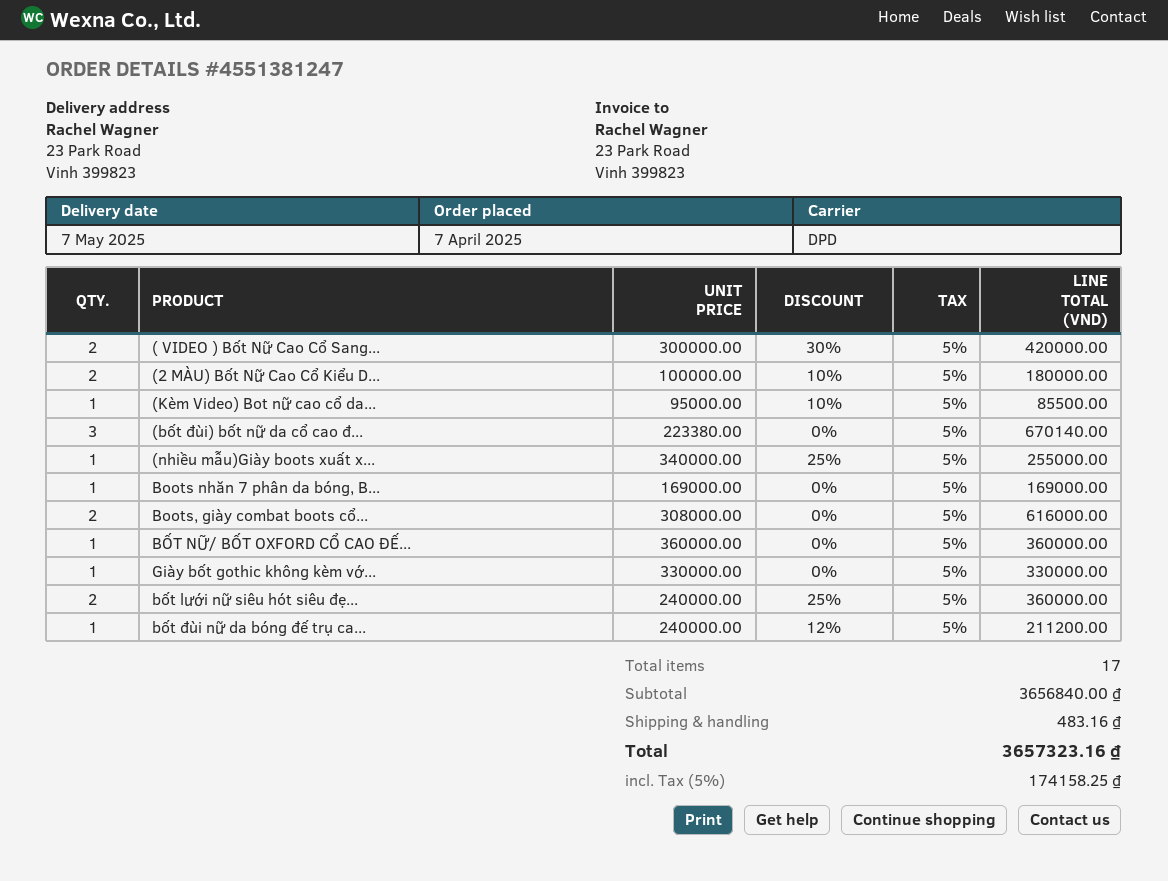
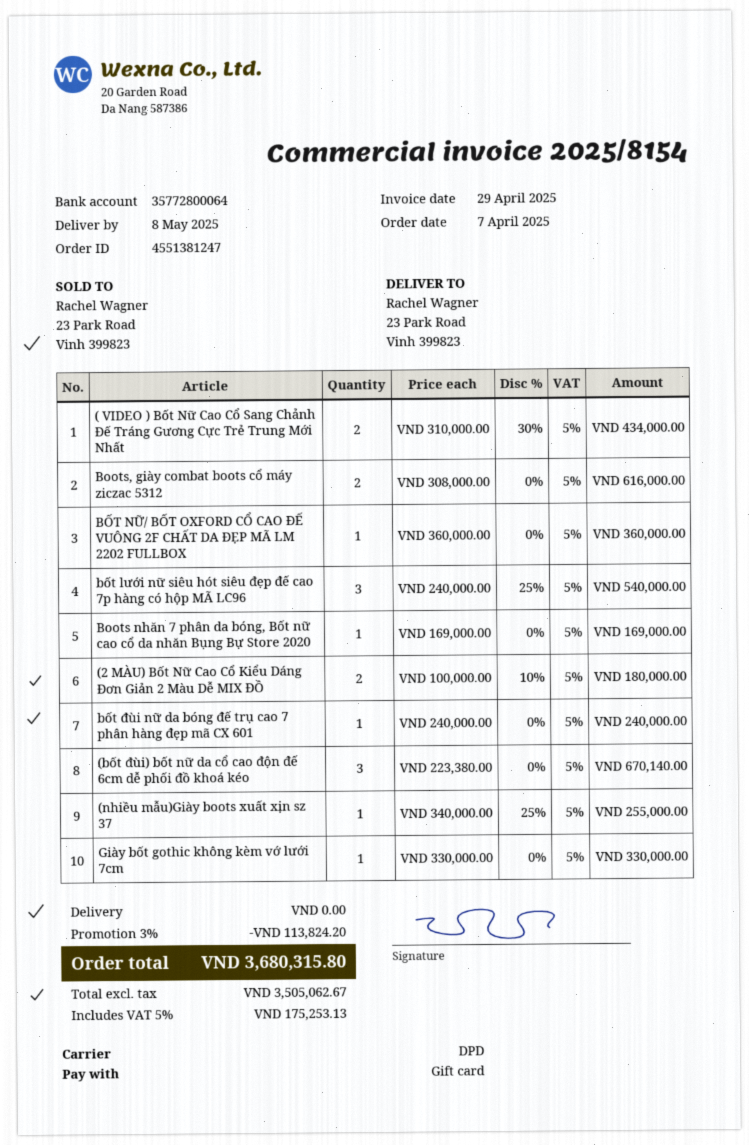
delivery date: 2025-05-07 -> 2025-05-08
( VIDEO ) Bốt Nữ Cao Cổ Sang...: 2 x 300000.00 - 30% = 420000.00 -> 2 x 310000.00 - 30% = 434000.00
(Kèm Video) Bot nữ cao cổ da...: 1 x 95000.00 - 10% = 85500.00 -> none
bốt lưới nữ siêu hót siêu đẹ...: 2 x 240000.00 - 25% = 360000.00 -> 3 x 240000.00 - 25% = 540000.00
bốt đùi nữ da bóng đế trụ ca...: 1 x 240000.00 - 12% = 211200.00 -> 1 x 240000.00 = 240000.00
discount: none -> 3% = 113824.20
shipping: 483.16 -> 0.00
tax: 5% = 174158.25 -> 5% = 175253.13
total: 3657323.16 -> 3680315.80

